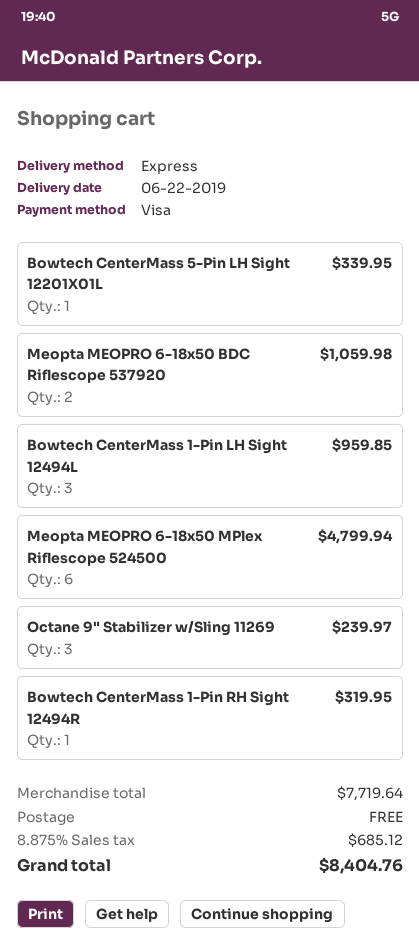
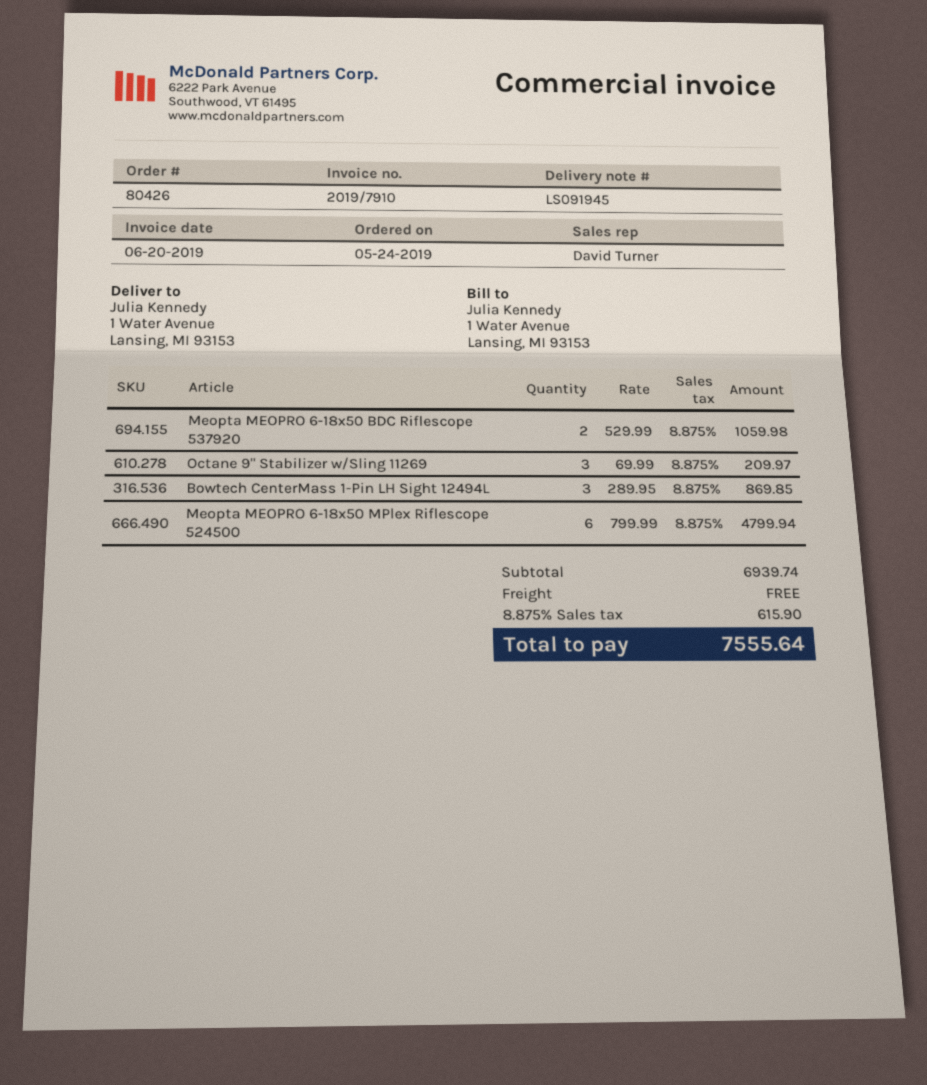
Bowtech CenterMass 5-Pin LH Sight 12201X01L: 1 for 339.95 -> none
Bowtech CenterMass 1-Pin LH Sight 12494L: 3 for 959.85 -> 3 for 869.85
Octane 9" Stabilizer w/Sling 11269: 3 for 239.97 -> 3 for 209.97
Bowtech CenterMass 1-Pin RH Sight 12494R: 1 for 319.95 -> none
subtotal: 7719.64 -> 6939.74
tax: 8.875% = 685.12 -> 8.875% = 615.90
total: 8404.76 -> 7555.64

